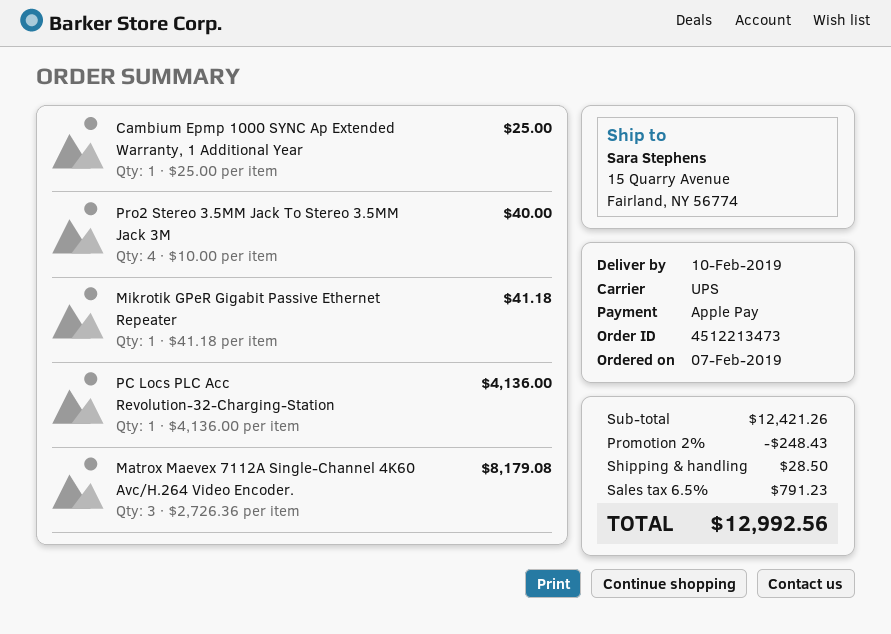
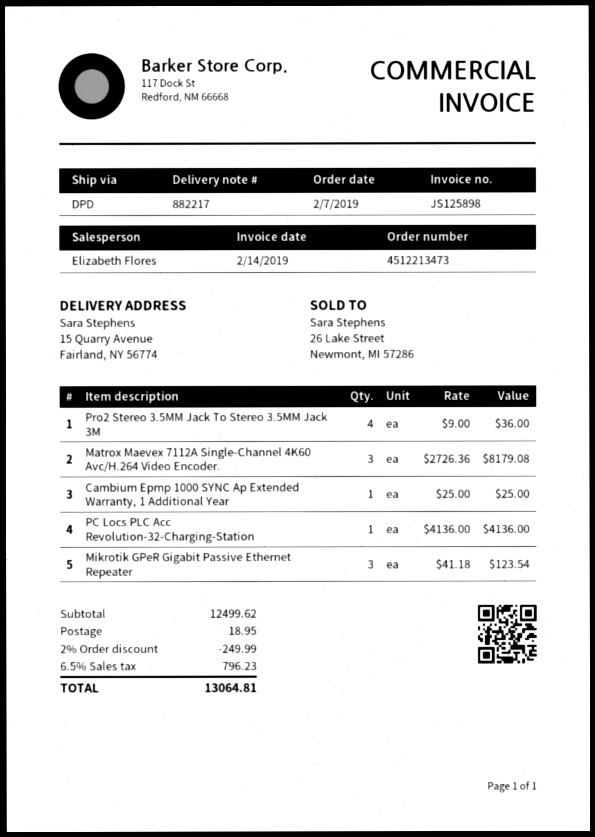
shipping method: UPS -> DPD
Pro2 Stereo 3.5MM Jack To Stereo 3.5MM Jack 3M: 4 x 10.00 = 40.00 -> 4 x 9.00 = 36.00
Mikrotik GPeR Gigabit Passive Ethernet Repeater: 1 x 41.18 = 41.18 -> 3 x 41.18 = 123.54
subtotal: 12421.26 -> 12499.62
discount: 2% = 248.43 -> 2% = 249.99
shipping: 28.50 -> 18.95
tax: 6.5% = 791.23 -> 6.5% = 796.23
total: 12992.56 -> 13064.81

